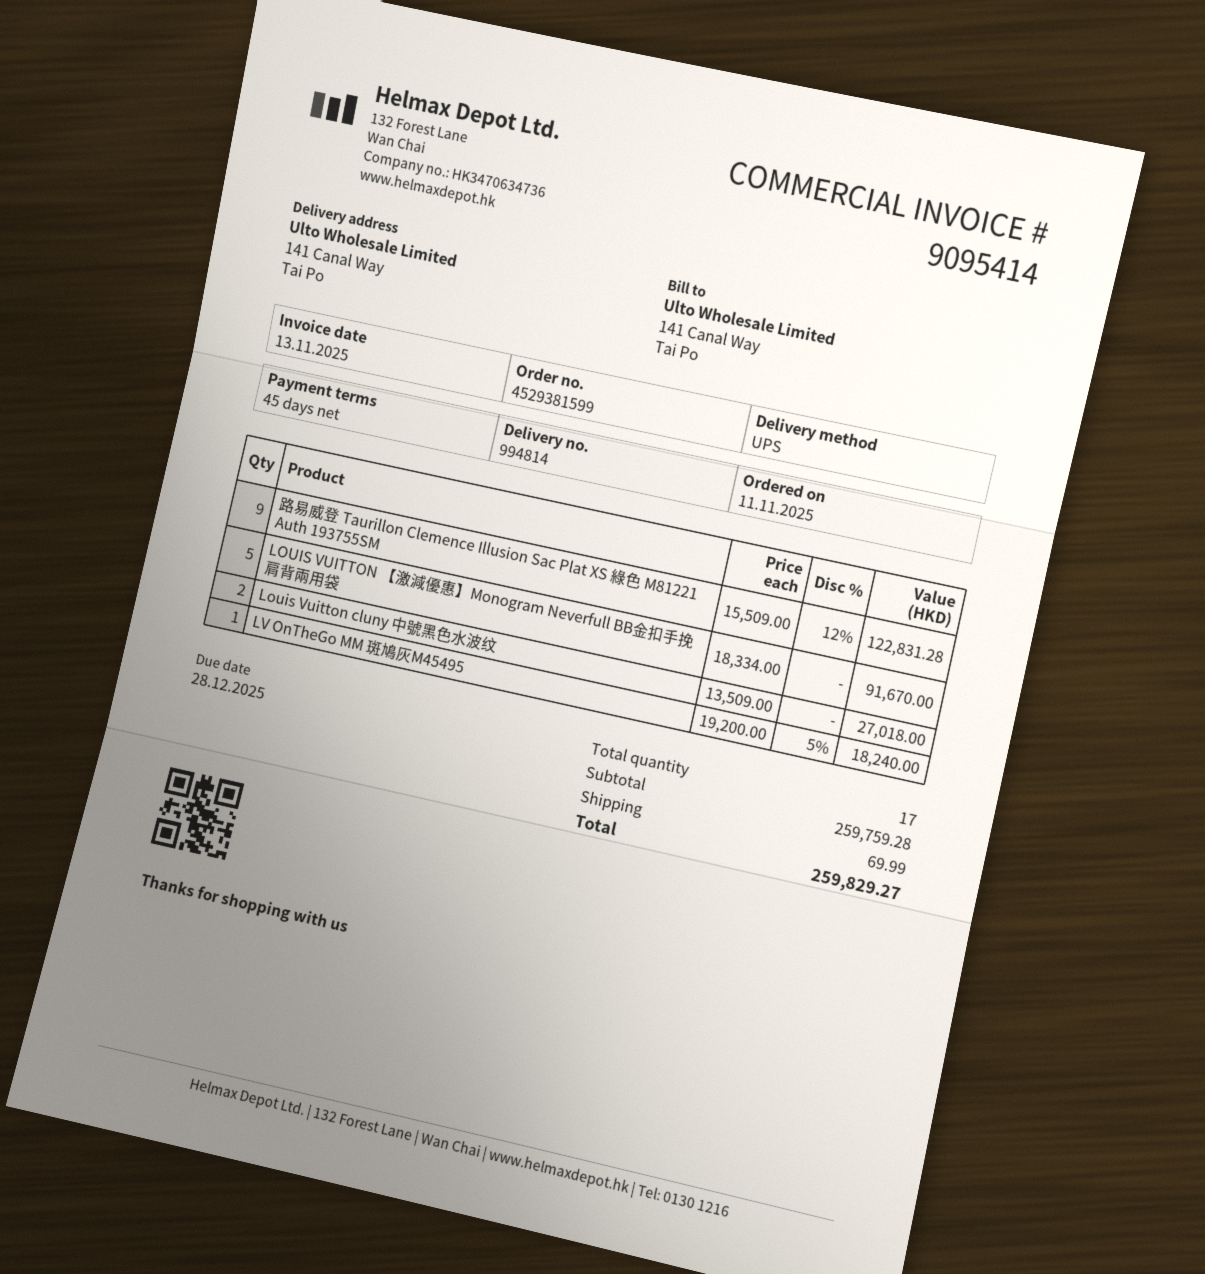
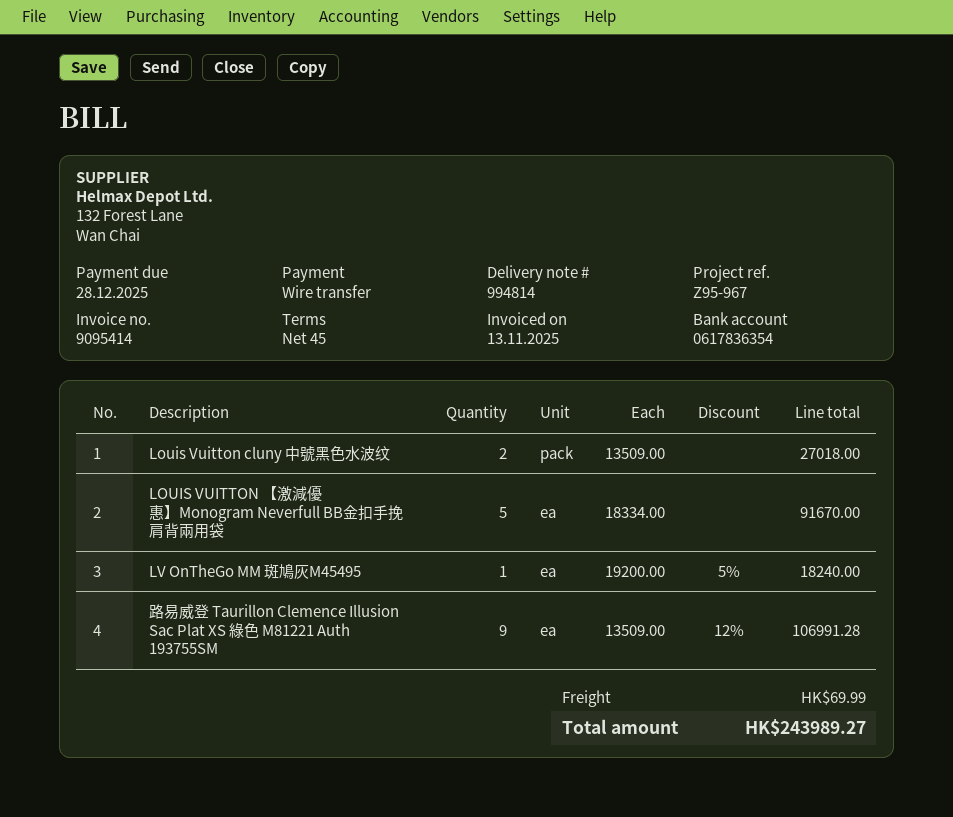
路易威登 Taurillon Clemence Illusion Sac Plat XS 綠色 M81221 Auth 193755SM: 9 x 15509.00 - 12% = 122831.28 -> 9 x 13509.00 - 12% = 106991.28
total: 259829.27 -> 243989.27

